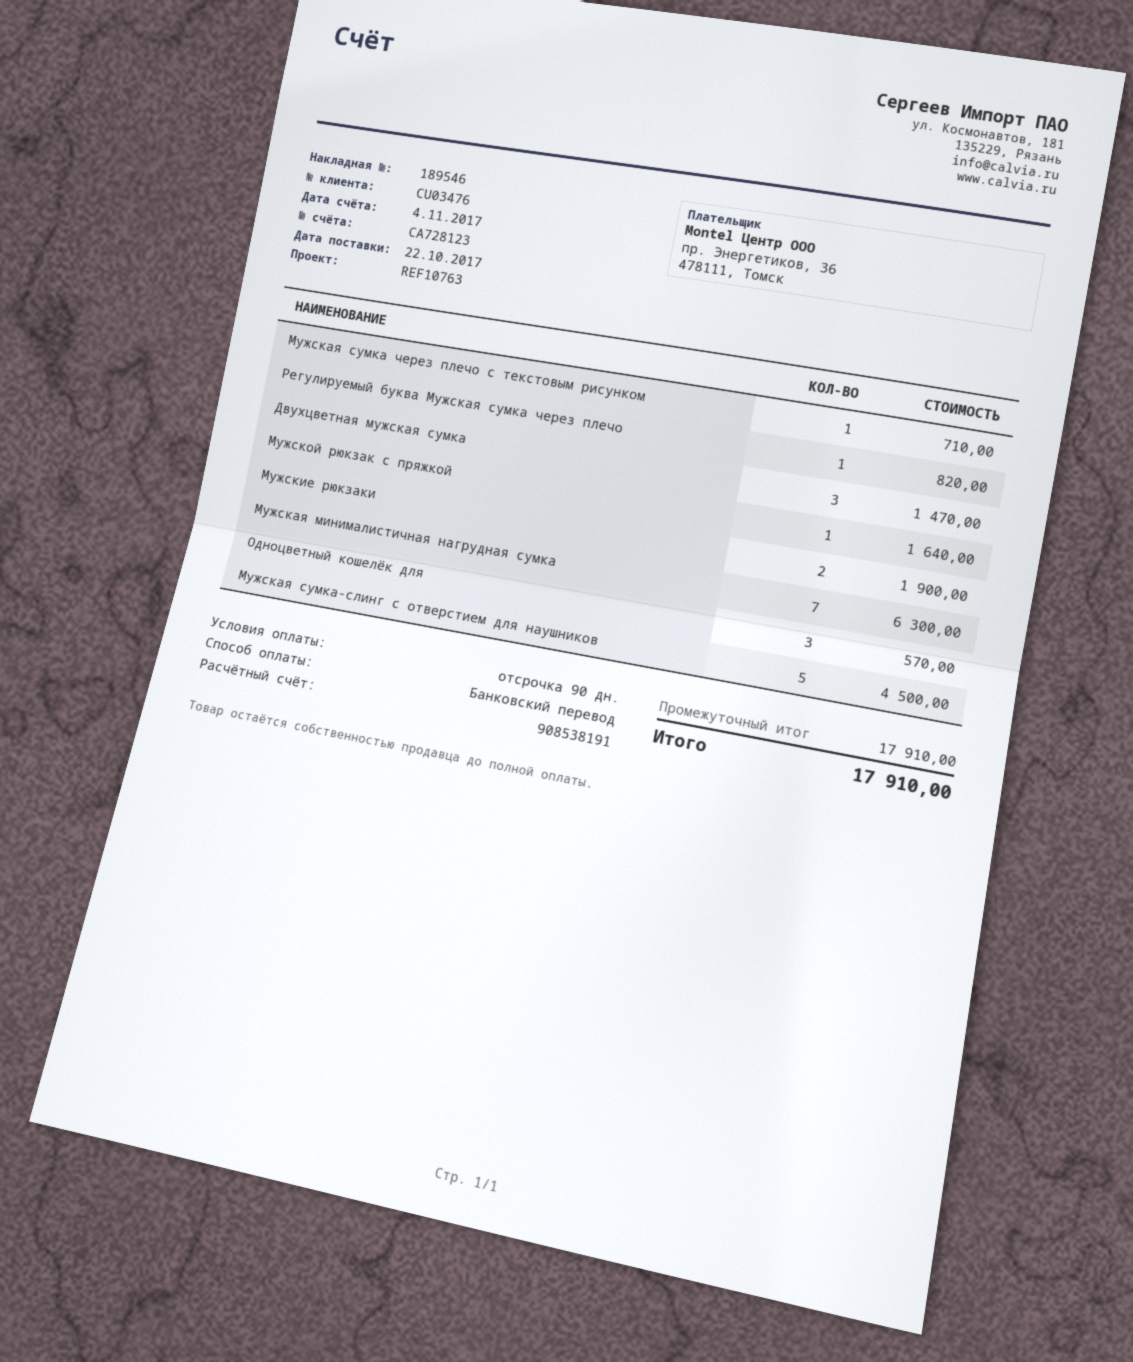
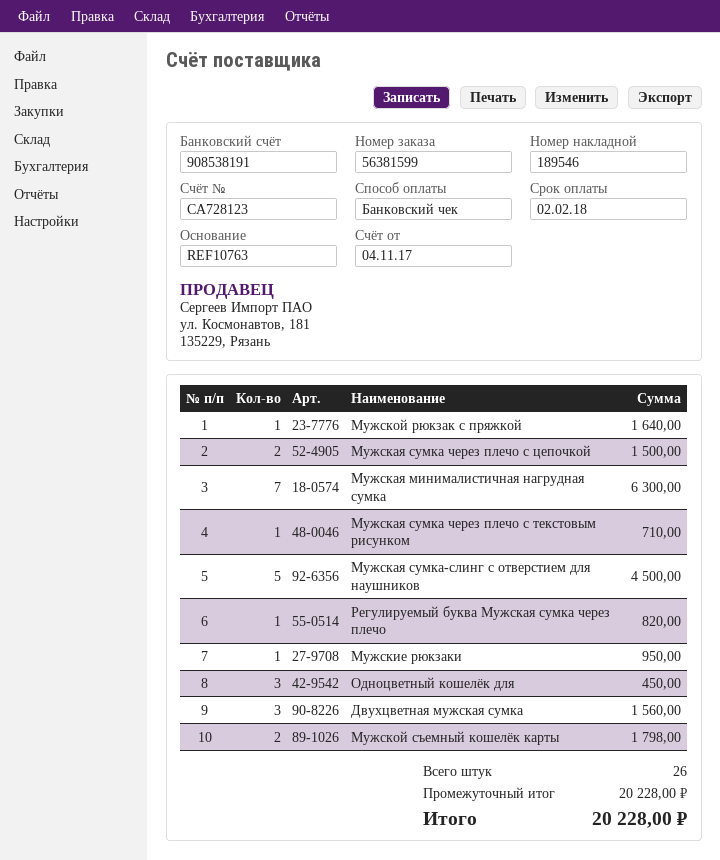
payment method: bank transfer -> cheque
Двухцветная мужская сумка: 3 for 1470.00 -> 3 for 1560.00
Мужские рюкзаки: 2 for 1900.00 -> 1 for 950.00
Одноцветный кошелёк для: 3 for 570.00 -> 3 for 450.00
Мужская сумка через плечо с цепочкой: none -> 2 for 1500.00
Мужской съемный кошелёк карты: none -> 2 for 1798.00
subtotal: 17910.00 -> 20228.00
total: 17910.00 -> 20228.00

